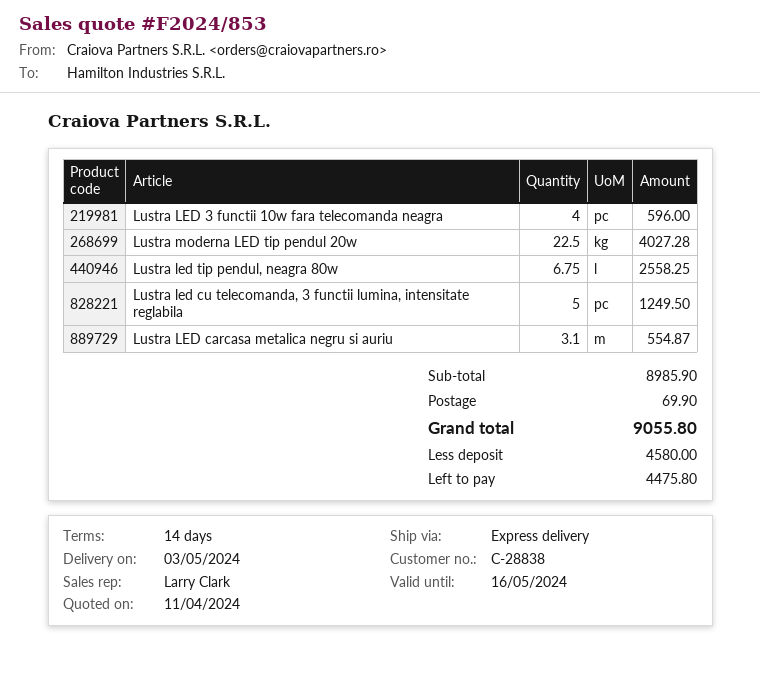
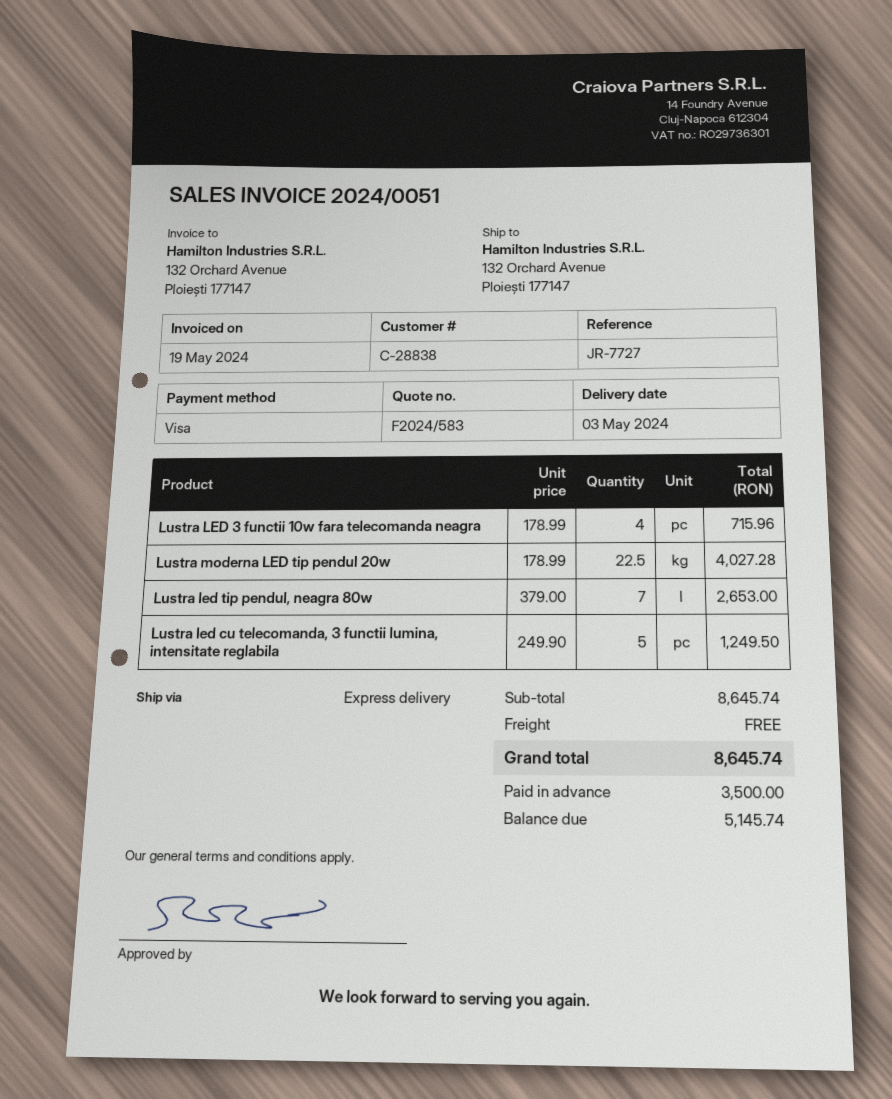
quote number: F2024/853 -> F2024/583
Lustra LED 3 functii 10w fara telecomanda neagra: 4 for 596.00 -> 4 for 715.96
Lustra led tip pendul, neagra 80w: 6.75 for 2558.25 -> 7 for 2653.00
Lustra LED carcasa metalica negru si auriu: 3.1 for 554.87 -> none
subtotal: 8985.90 -> 8645.74
shipping: 69.90 -> 0.00
total: 9055.80 -> 8645.74
deposit: 4580.00 -> 3500.00
balance: 4475.80 -> 5145.74

